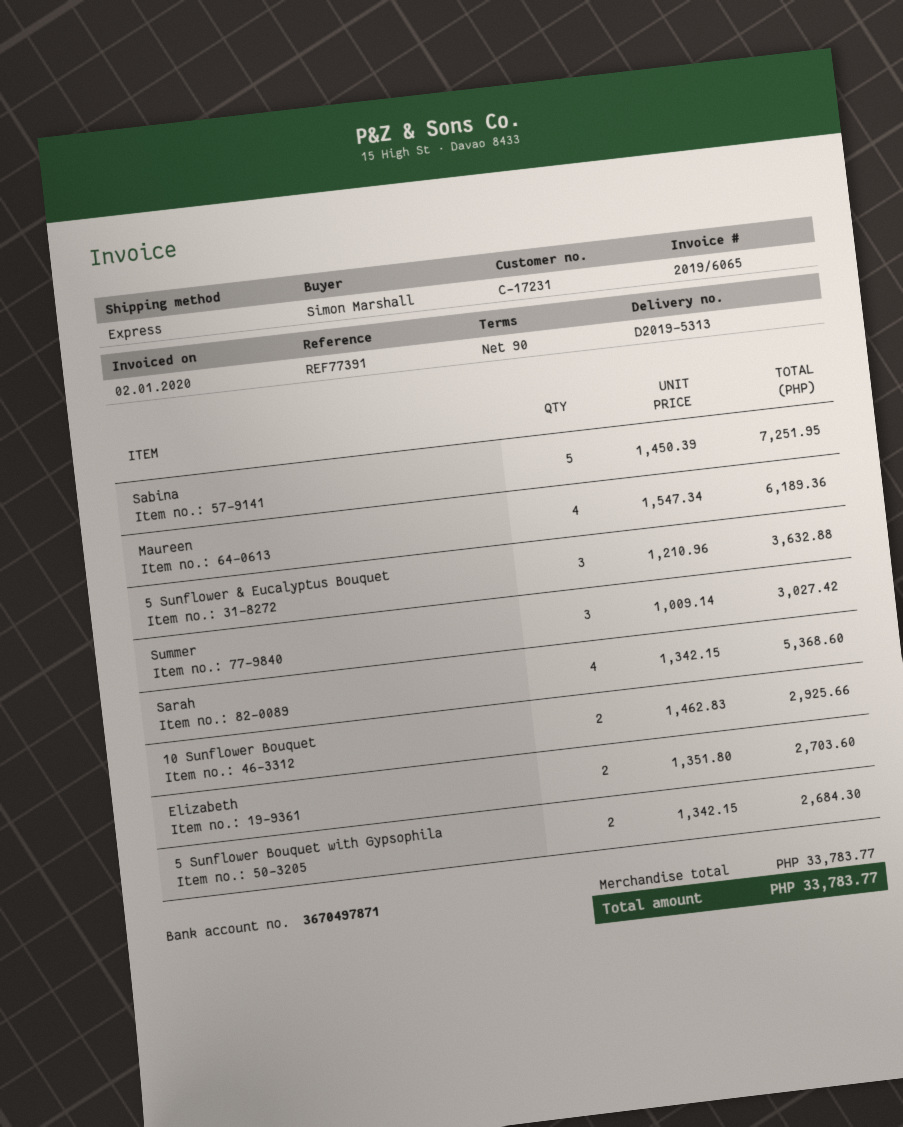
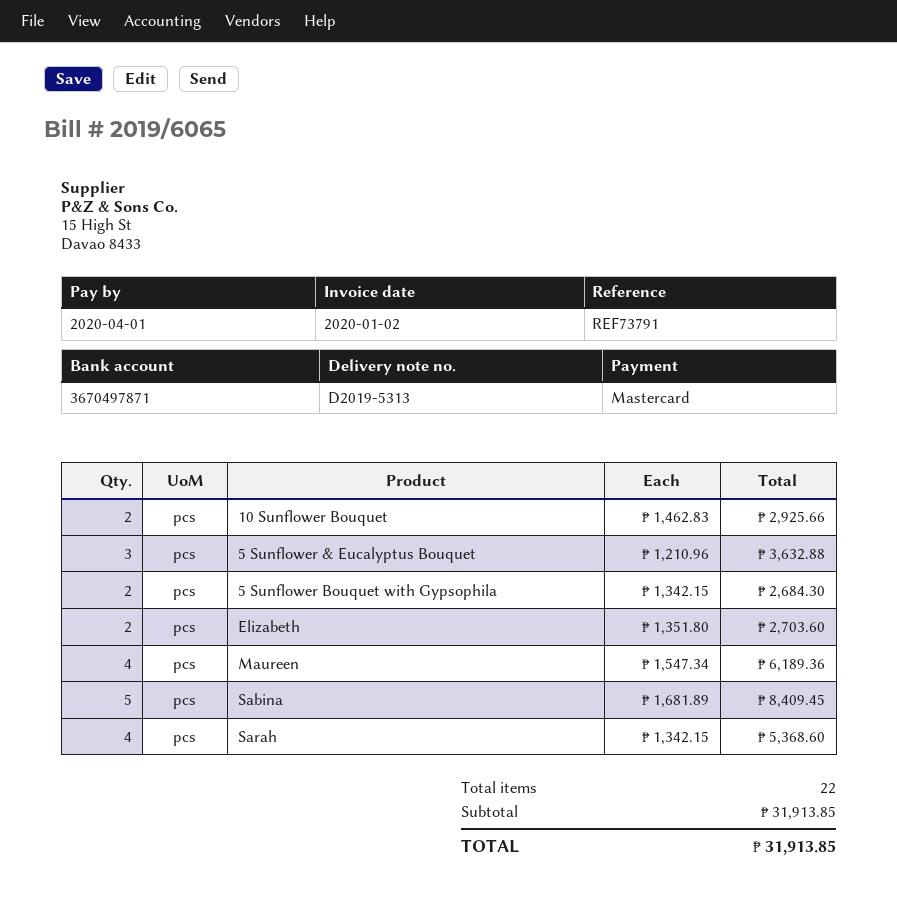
reference: REF77391 -> REF73791
Sabina: 5 x 1450.39 = 7251.95 -> 5 x 1681.89 = 8409.45
Summer: 3 x 1009.14 = 3027.42 -> none
subtotal: 33783.77 -> 31913.85
total: 33783.77 -> 31913.85

